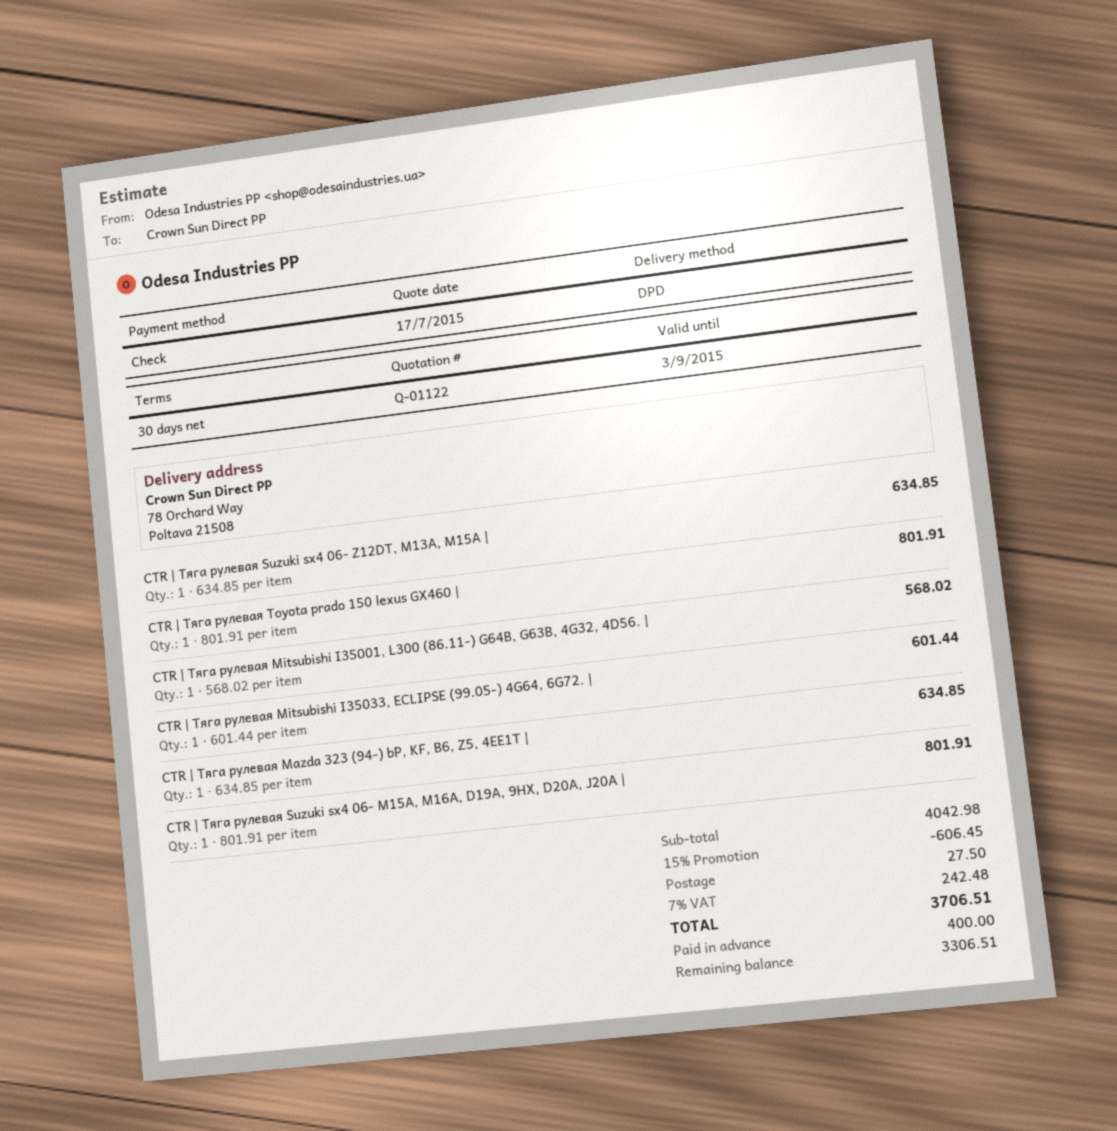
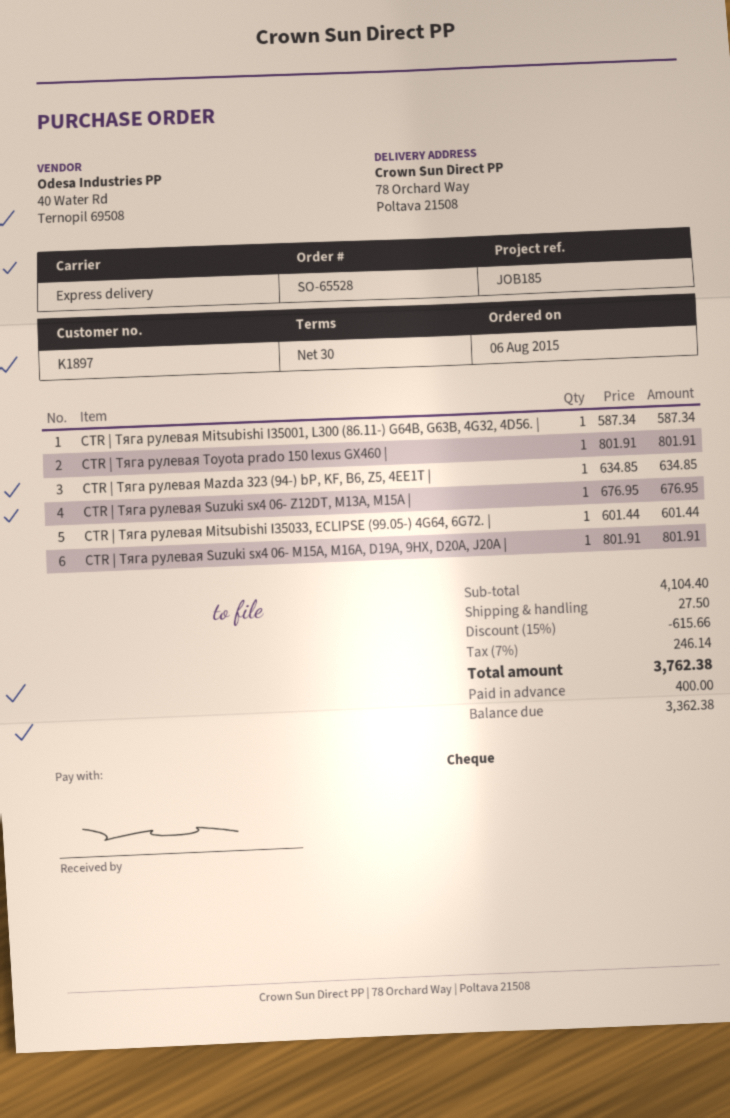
shipping method: DPD -> express
CTR | Тяга рулевая Suzuki sx4 06- Z12DT, M13A, M15A |: 1 x 634.85 = 634.85 -> 1 x 676.95 = 676.95
CTR | Тяга рулевая Mitsubishi I35001, L300 (86.11-) G64B, G63B, 4G32, 4D56. |: 1 x 568.02 = 568.02 -> 1 x 587.34 = 587.34
subtotal: 4042.98 -> 4104.40
discount: 15% = 606.45 -> 15% = 615.66
tax: 7% = 242.48 -> 7% = 246.14
total: 3706.51 -> 3762.38
balance: 3306.51 -> 3362.38

